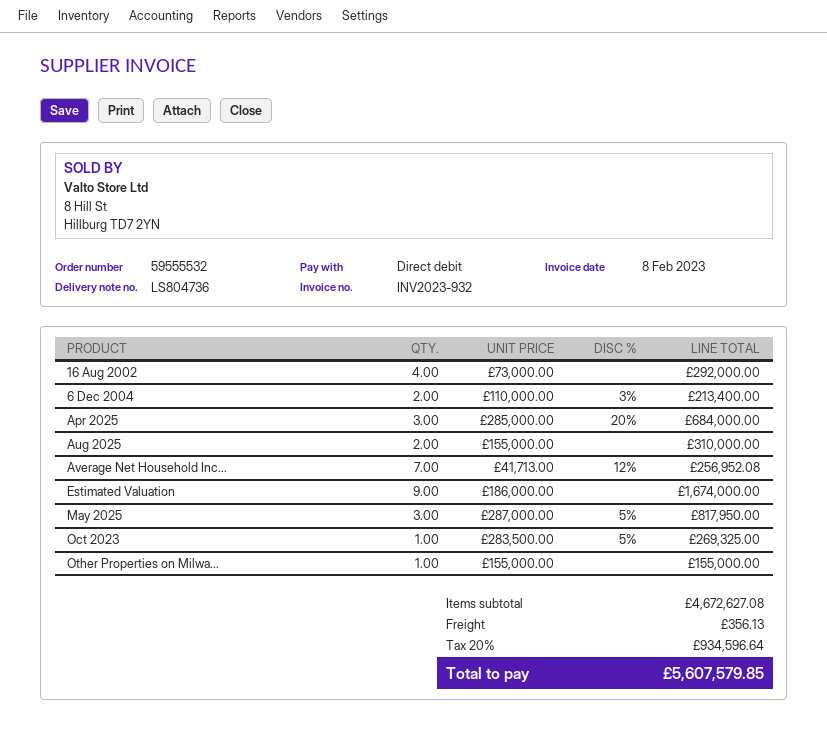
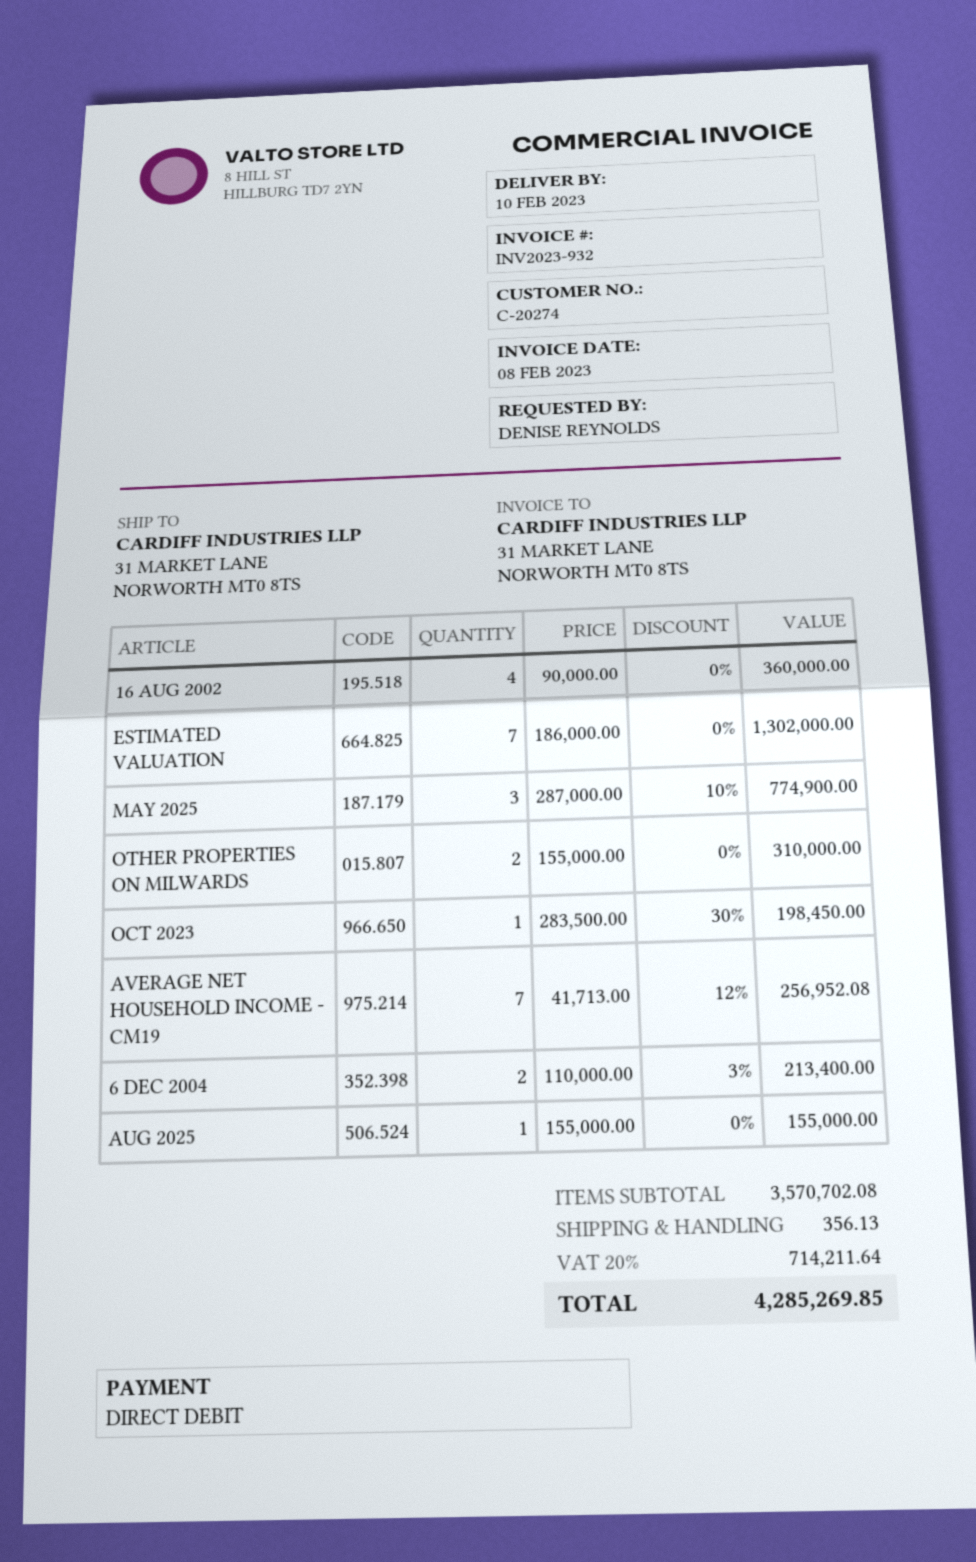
16 Aug 2002: 4 x 73000.00 = 292000.00 -> 4 x 90000.00 = 360000.00
Apr 2025: 3 x 285000.00 - 20% = 684000.00 -> none
Aug 2025: 2 x 155000.00 = 310000.00 -> 1 x 155000.00 = 155000.00
Estimated Valuation: 9 x 186000.00 = 1674000.00 -> 7 x 186000.00 = 1302000.00
May 2025: 3 x 287000.00 - 5% = 817950.00 -> 3 x 287000.00 - 10% = 774900.00
Oct 2023: 1 x 283500.00 - 5% = 269325.00 -> 1 x 283500.00 - 30% = 198450.00
Other Properties on Milwa...: 1 x 155000.00 = 155000.00 -> 2 x 155000.00 = 310000.00
subtotal: 4672627.08 -> 3570702.08
tax: 20% = 934596.64 -> 20% = 714211.64
total: 5607579.85 -> 4285269.85

